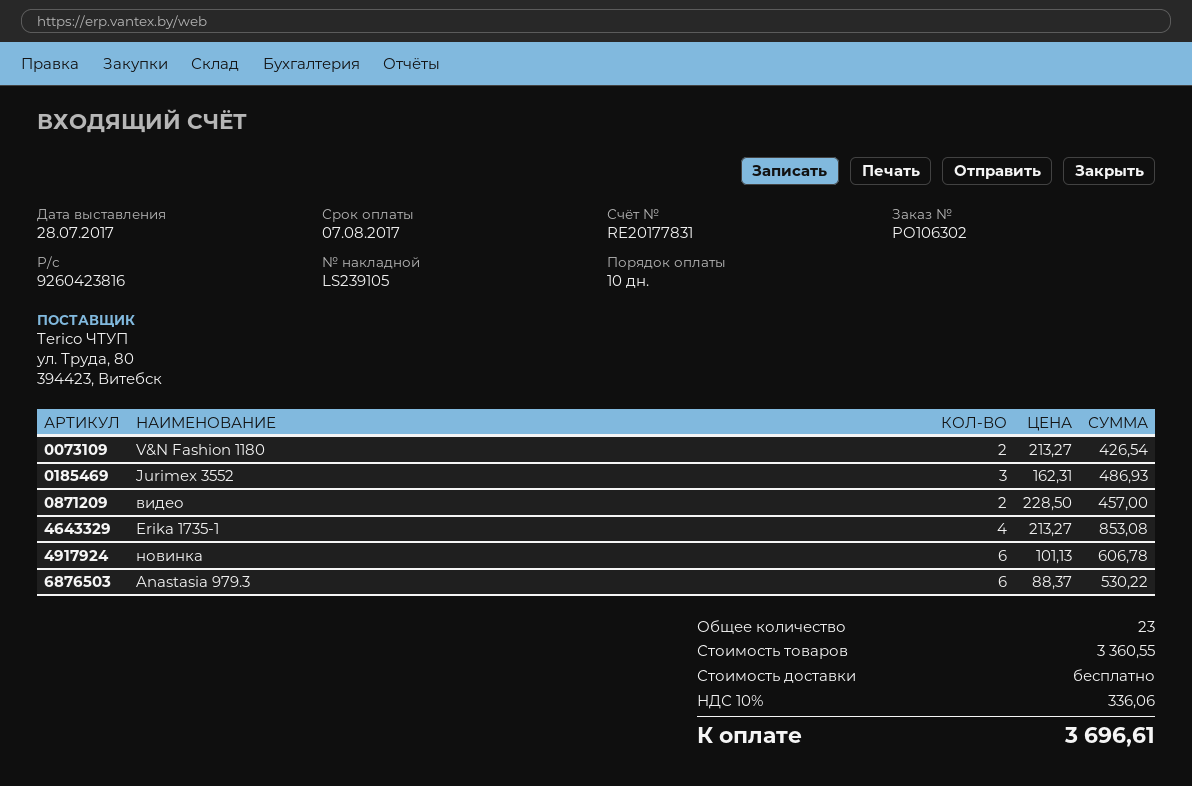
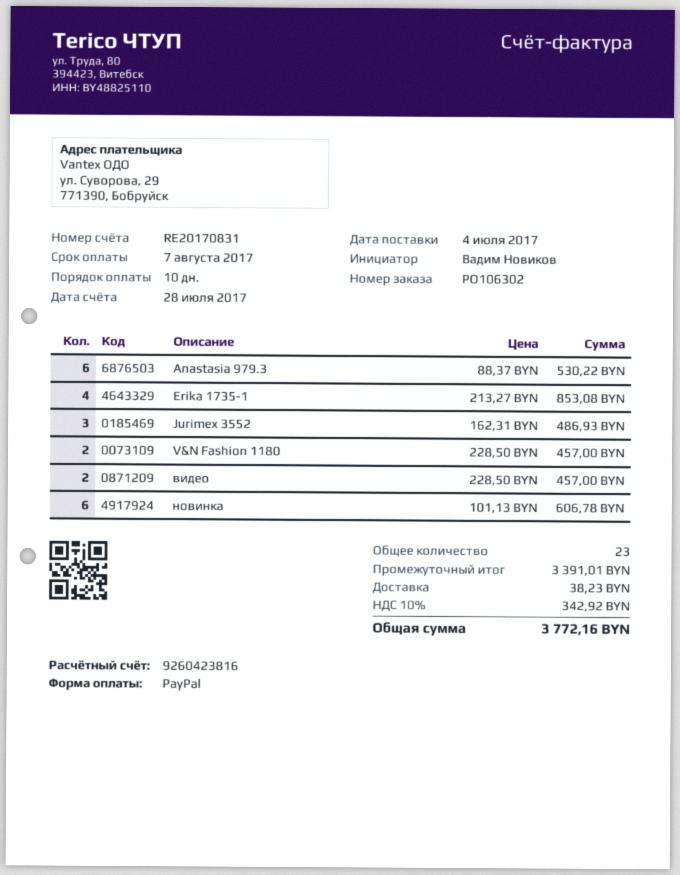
invoice number: RE20177831 -> RE20170831
V&N Fashion 1180: 2 x 213.27 = 426.54 -> 2 x 228.50 = 457.00
subtotal: 3360.55 -> 3391.01
shipping: 0.00 -> 38.23
tax: 10% = 336.06 -> 10% = 342.92
total: 3696.61 -> 3772.16

